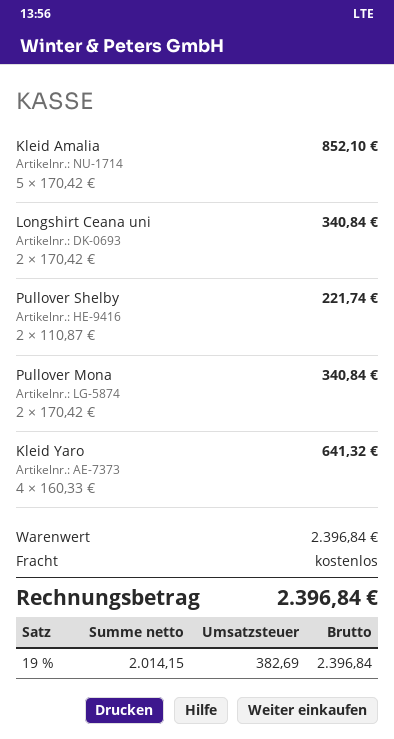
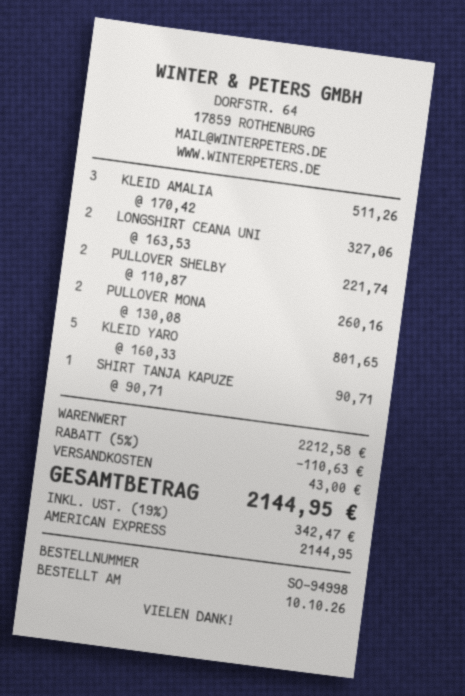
Kleid Amalia: 5 x 170.42 = 852.10 -> 3 x 170.42 = 511.26
Longshirt Ceana uni: 2 x 170.42 = 340.84 -> 2 x 163.53 = 327.06
Pullover Mona: 2 x 170.42 = 340.84 -> 2 x 130.08 = 260.16
Kleid Yaro: 4 x 160.33 = 641.32 -> 5 x 160.33 = 801.65
SHIRT TANJA KAPUZE: none -> 1 x 90.71 = 90.71
subtotal: 2396.84 -> 2212.58
discount: none -> 5% = 110.63
shipping: 0.00 -> 43.00
tax: 19% = 382.69 -> 19% = 342.47
total: 2396.84 -> 2144.95

